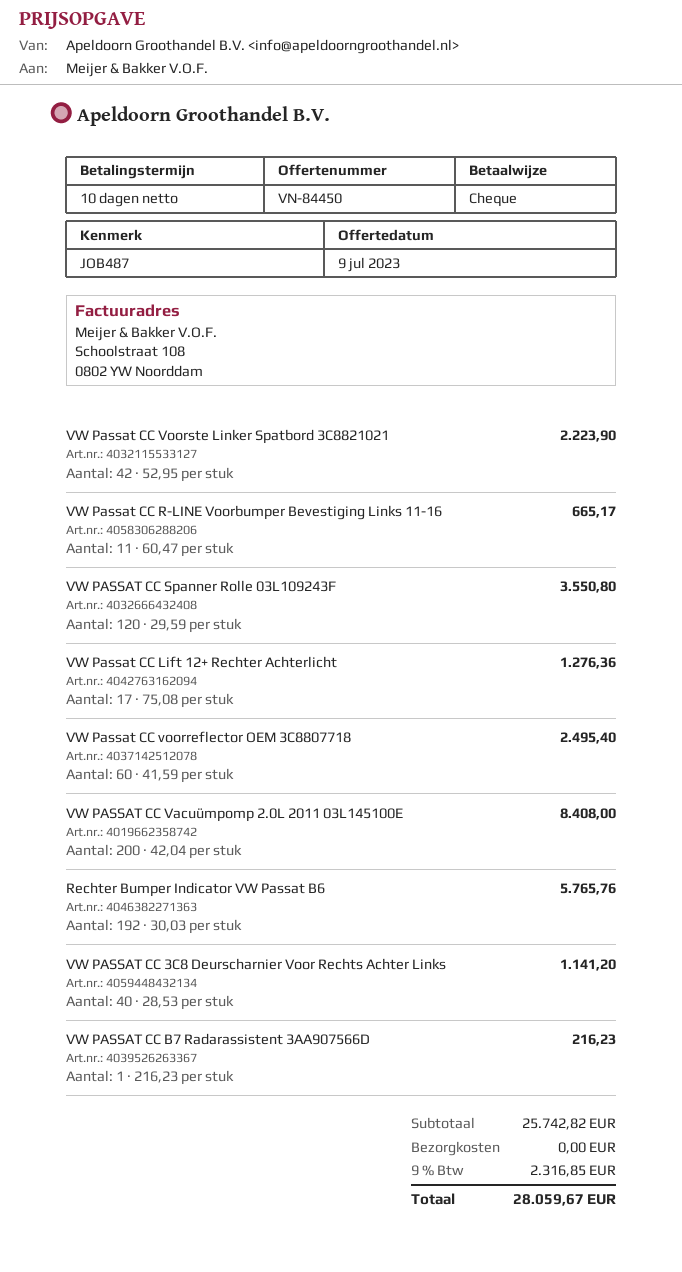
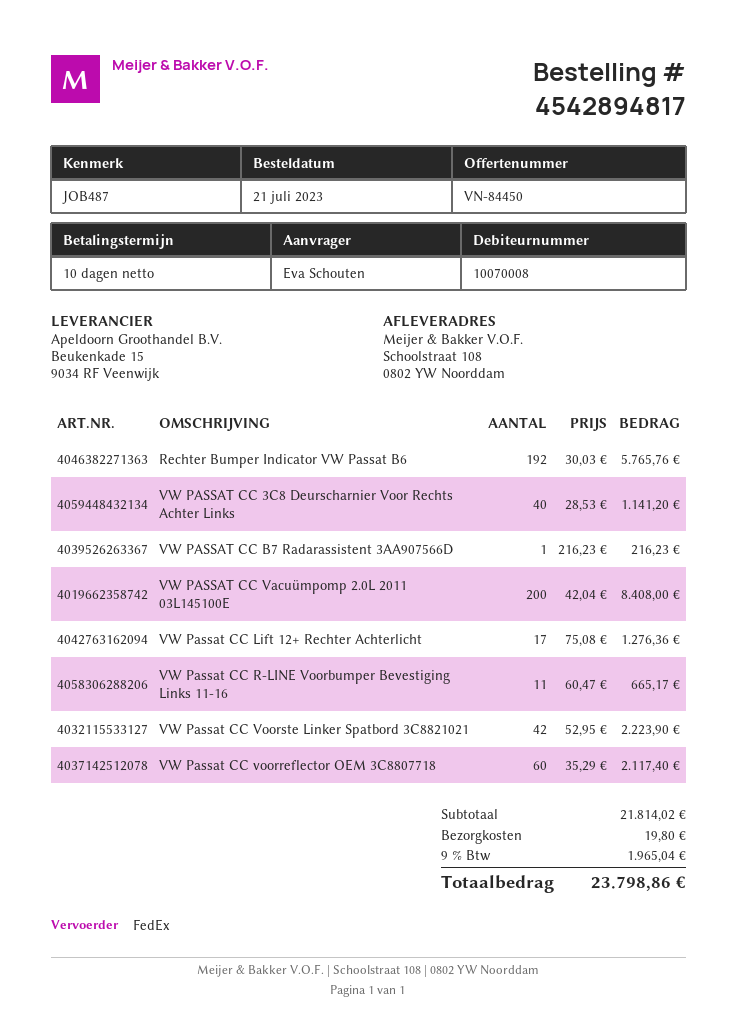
VW PASSAT CC Spanner Rolle 03L109243F: 120 x 29.59 = 3550.80 -> none
VW Passat CC voorreflector OEM 3C8807718: 60 x 41.59 = 2495.40 -> 60 x 35.29 = 2117.40
subtotal: 25742.82 -> 21814.02
shipping: 0.00 -> 19.80
tax: 9% = 2316.85 -> 9% = 1965.04
total: 28059.67 -> 23798.86

